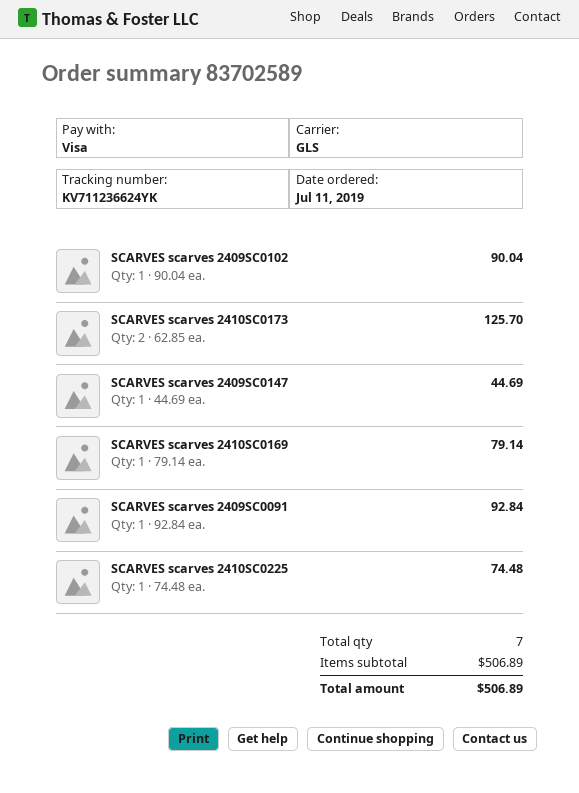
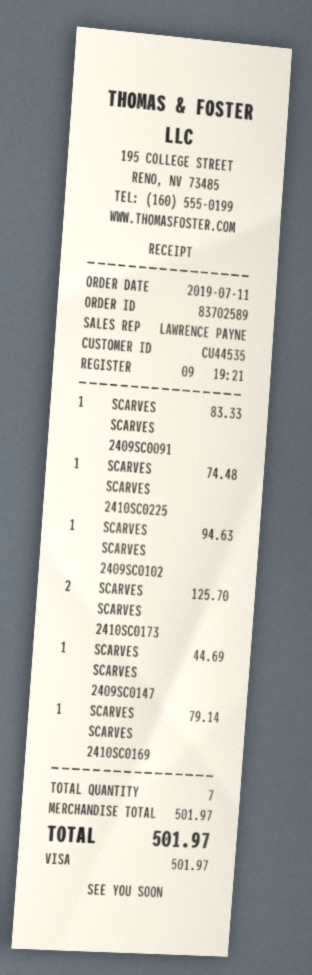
SCARVES scarves 2409SC0102: 1 for 90.04 -> 1 for 94.63
SCARVES scarves 2409SC0091: 1 for 92.84 -> 1 for 83.33
subtotal: 506.89 -> 501.97
total: 506.89 -> 501.97

